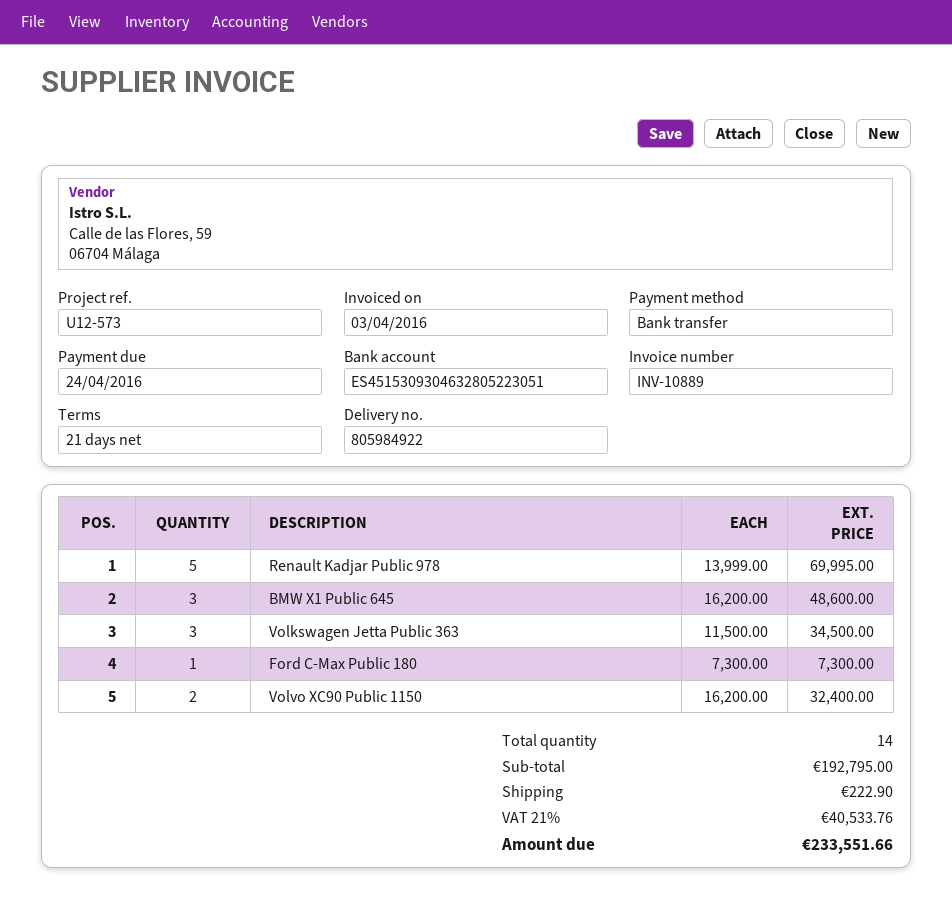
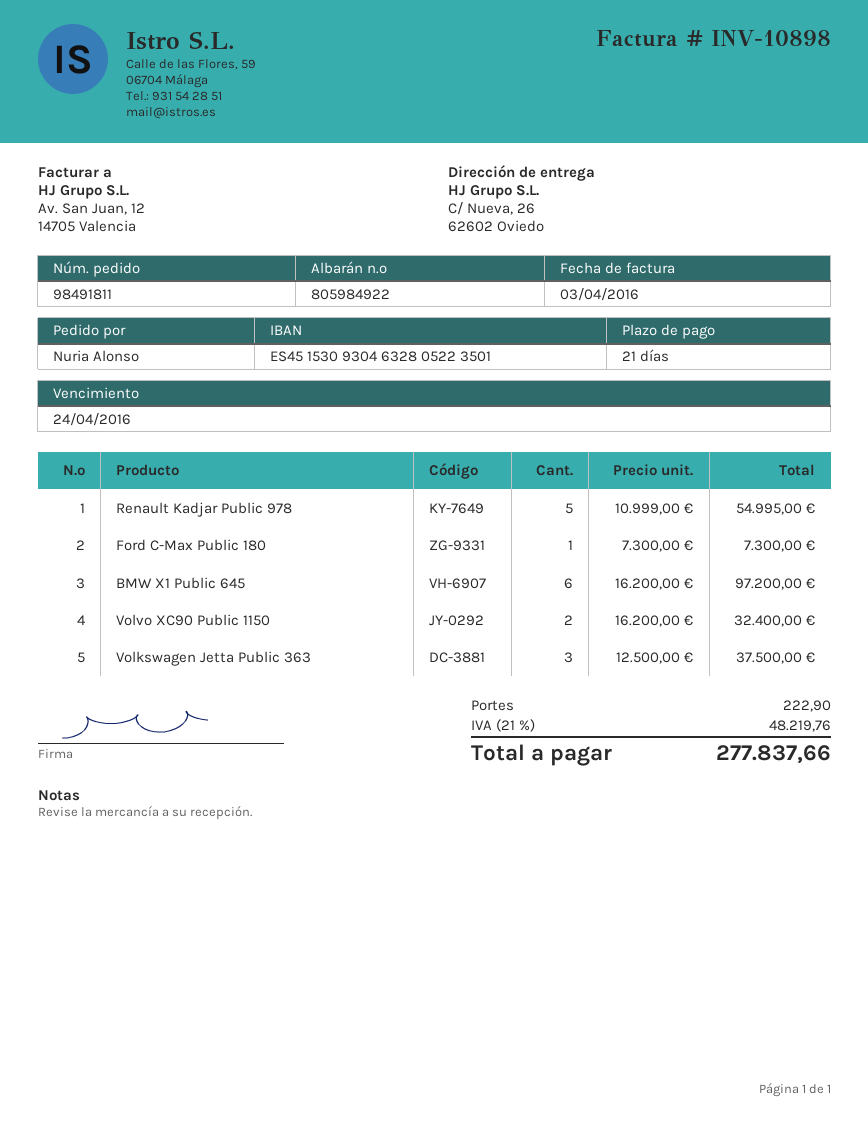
invoice number: INV-10889 -> INV-10898
bank account: ES4515309304632805223051 -> ES4515309304632805223501
Renault Kadjar Public 978: 5 x 13999.00 = 69995.00 -> 5 x 10999.00 = 54995.00
BMW X1 Public 645: 3 x 16200.00 = 48600.00 -> 6 x 16200.00 = 97200.00
Volkswagen Jetta Public 363: 3 x 11500.00 = 34500.00 -> 3 x 12500.00 = 37500.00
tax: 21% = 40533.76 -> 21% = 48219.76
total: 233551.66 -> 277837.66

